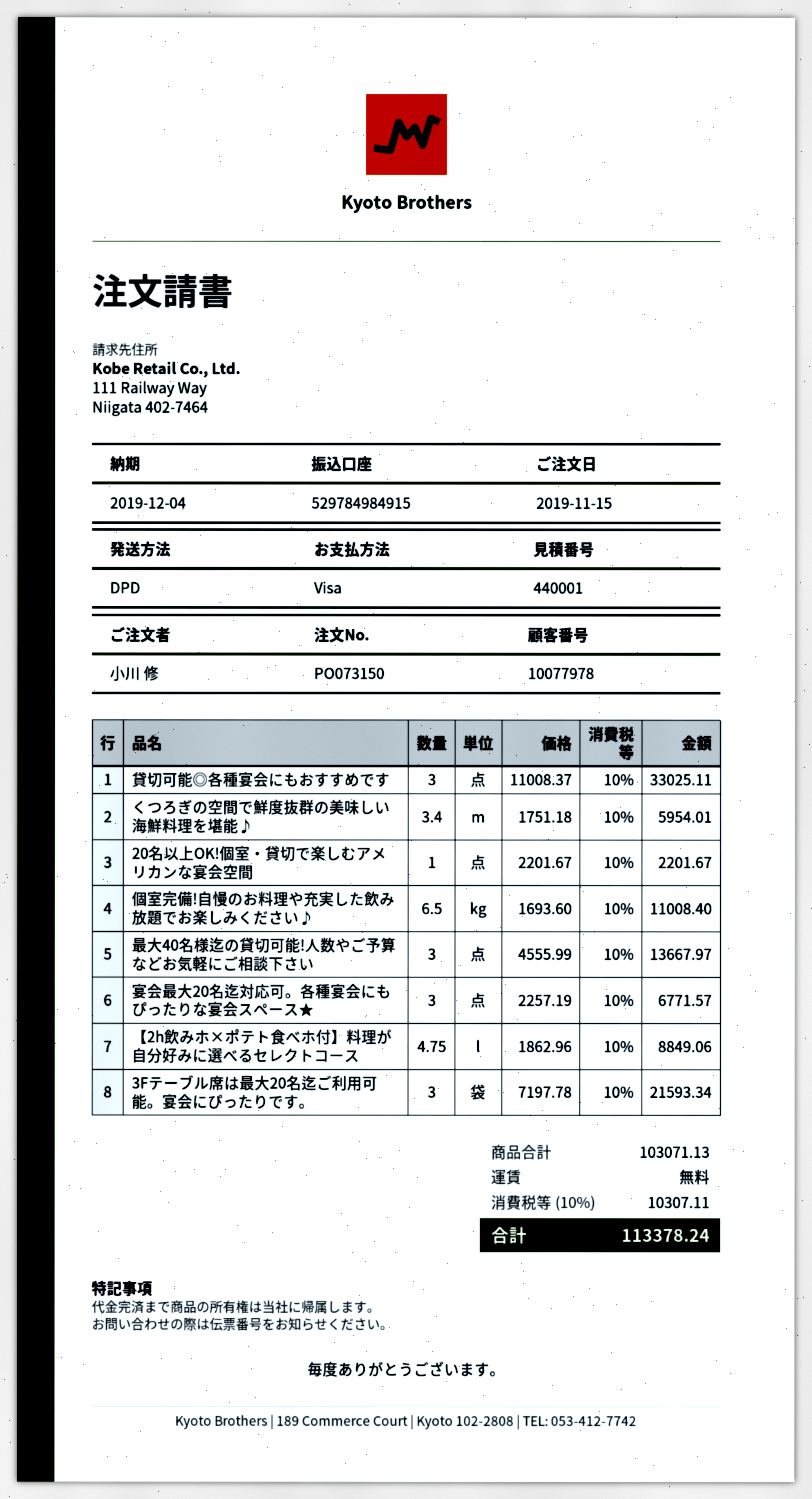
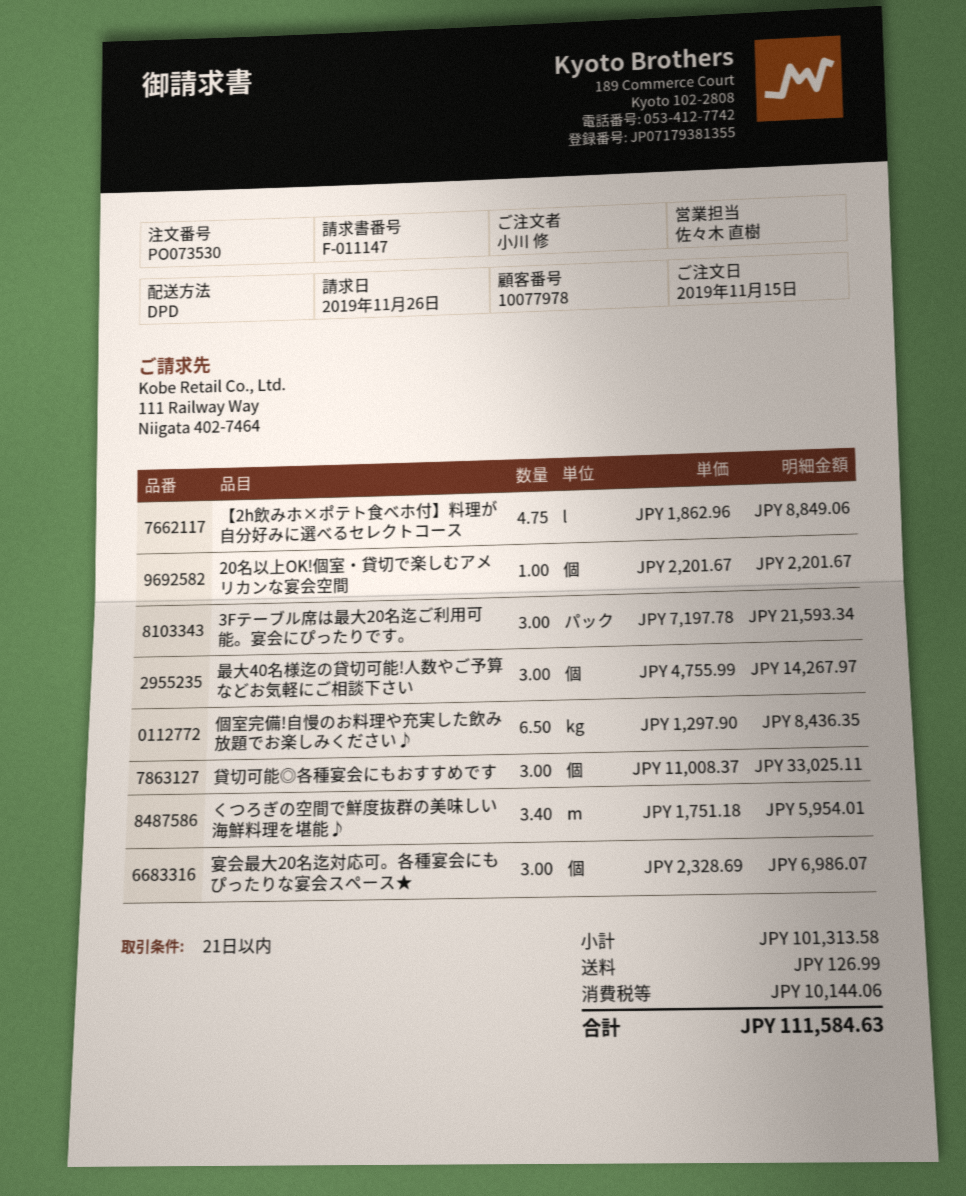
order number: PO073150 -> PO073530
個室完備!自慢のお料理や充実した飲み放題でお楽しみください♪: 6.5 x 1693.60 = 11008.40 -> 6.5 x 1297.90 = 8436.35
最大40名様迄の貸切可能!人数やご予算などお気軽にご相談下さい: 3 x 4555.99 = 13667.97 -> 3 x 4755.99 = 14267.97
宴会最大20名迄対応可。各種宴会にもぴったりな宴会スペース★: 3 x 2257.19 = 6771.57 -> 3 x 2328.69 = 6986.07
subtotal: 103071.13 -> 101313.58
shipping: 0.00 -> 126.99
tax: 10307.11 -> 10144.06
total: 113378.24 -> 111584.63

